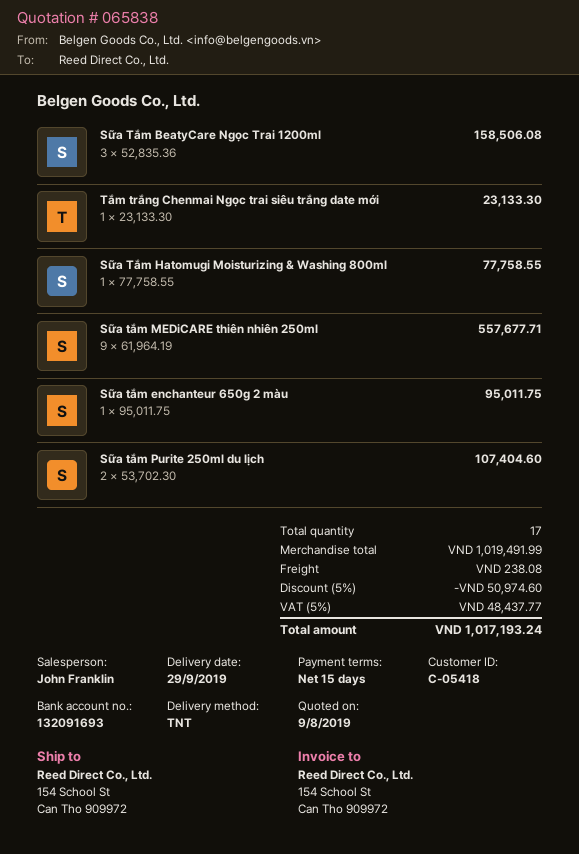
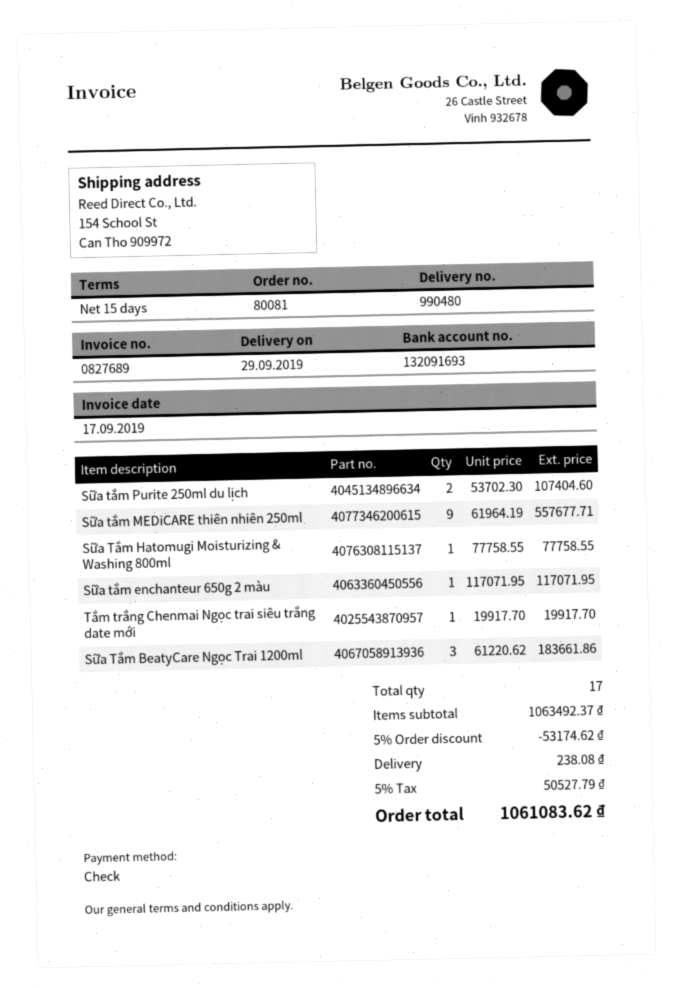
Sữa Tắm BeatyCare Ngọc Trai 1200ml: 3 x 52835.36 = 158506.08 -> 3 x 61220.62 = 183661.86
Tắm trắng Chenmai Ngọc trai siêu trắng date mới: 1 x 23133.30 = 23133.30 -> 1 x 19917.70 = 19917.70
Sữa tắm enchanteur 650g 2 màu: 1 x 95011.75 = 95011.75 -> 1 x 117071.95 = 117071.95
subtotal: 1019491.99 -> 1063492.37
discount: 5% = 50974.60 -> 5% = 53174.62
tax: 5% = 48437.77 -> 5% = 50527.79
total: 1017193.24 -> 1061083.62

